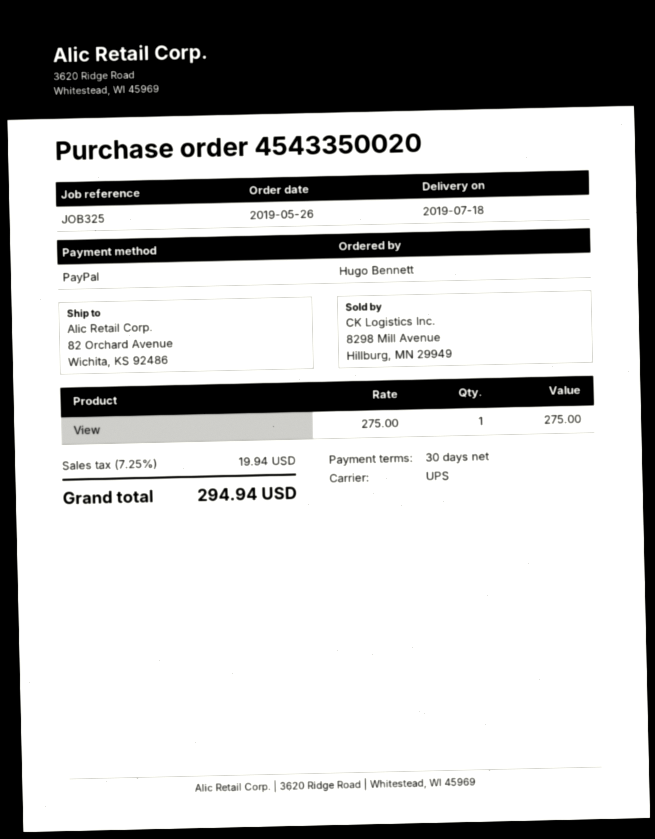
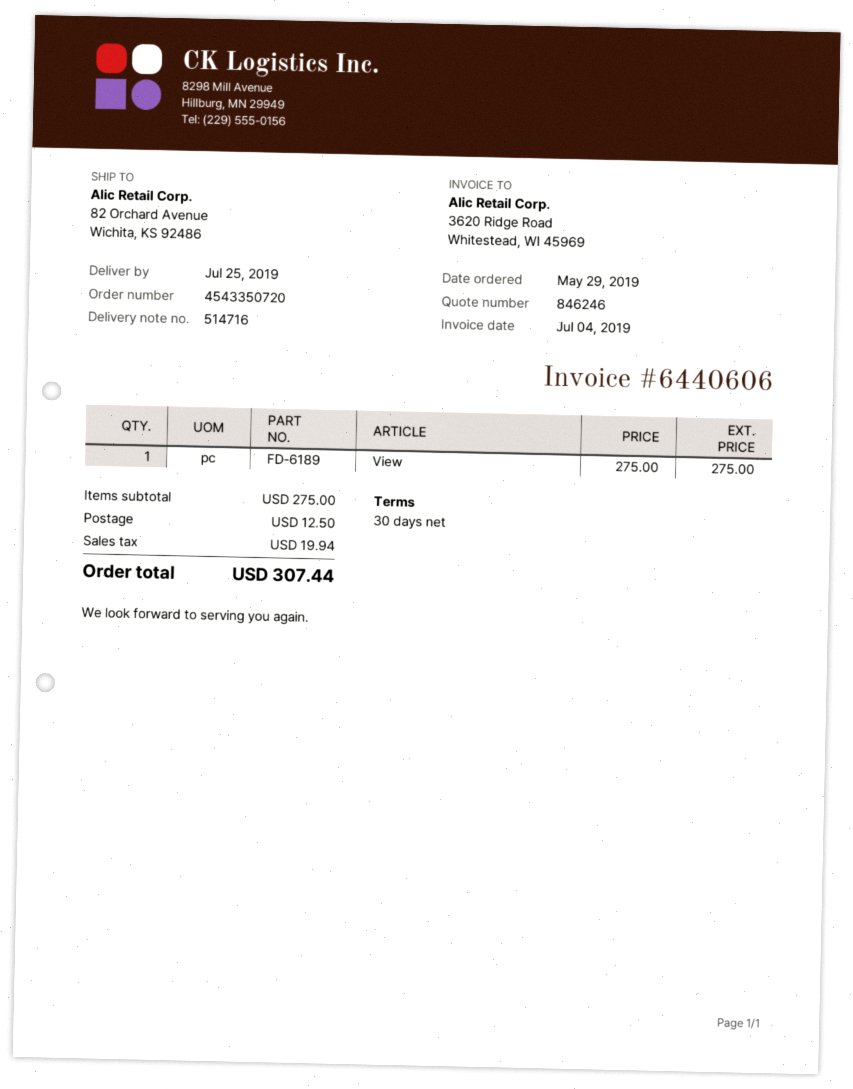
order number: 4543350020 -> 4543350720
order date: 2019-05-26 -> 2019-05-29
delivery date: 2019-07-18 -> 2019-07-25
shipping: none -> 12.50
total: 294.94 -> 307.44

